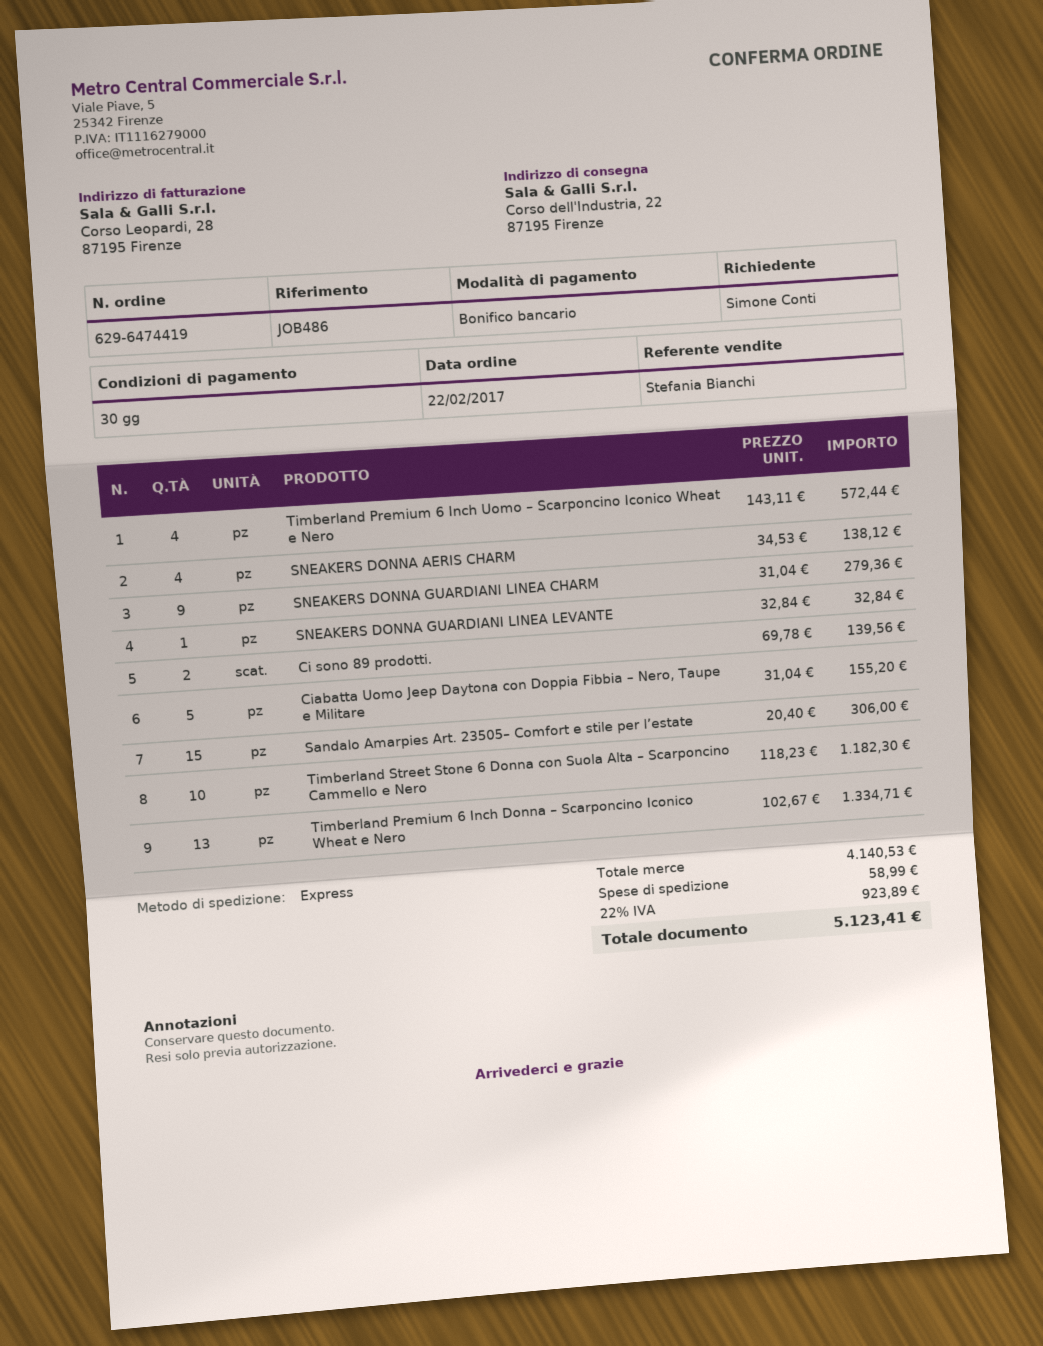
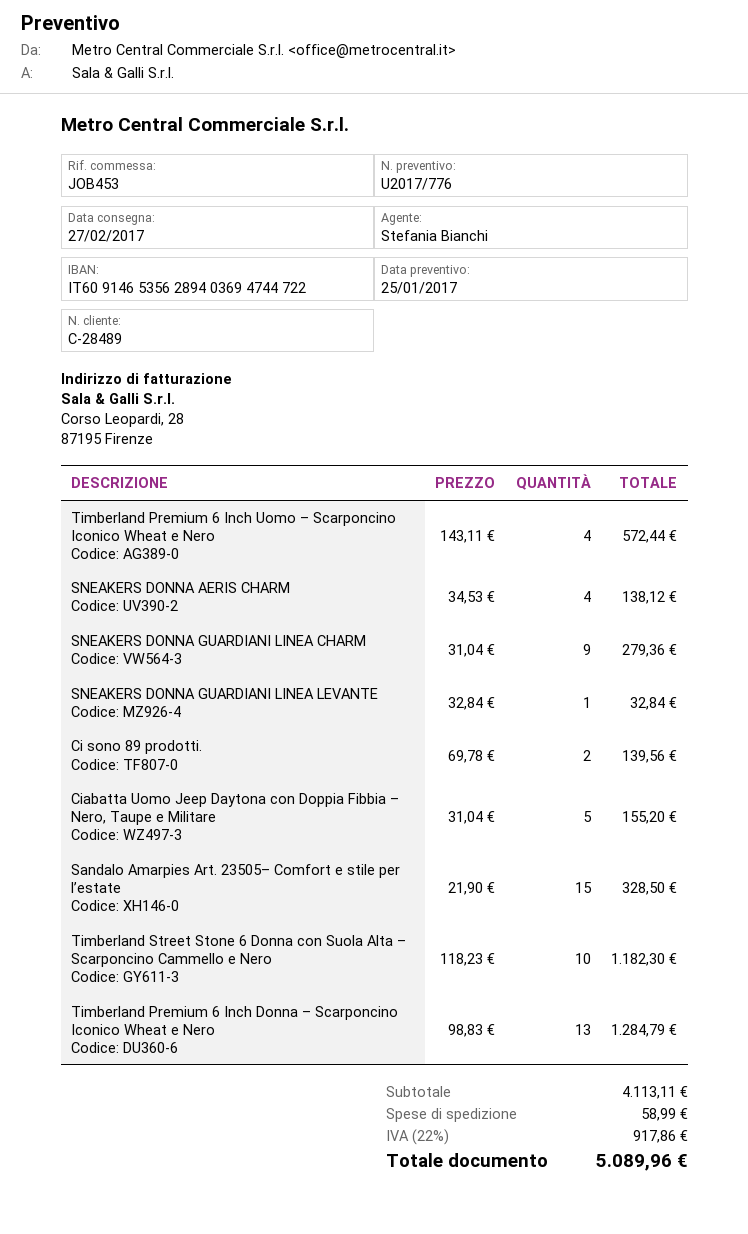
reference: JOB486 -> JOB453
Sandalo Amarpies Art. 23505– Comfort e stile per l’estate: 15 x 20.40 = 306.00 -> 15 x 21.90 = 328.50
Timberland Premium 6 Inch Donna – Scarponcino Iconico Wheat e Nero: 13 x 102.67 = 1334.71 -> 13 x 98.83 = 1284.79
subtotal: 4140.53 -> 4113.11
tax: 22% = 923.89 -> 22% = 917.86
total: 5123.41 -> 5089.96

